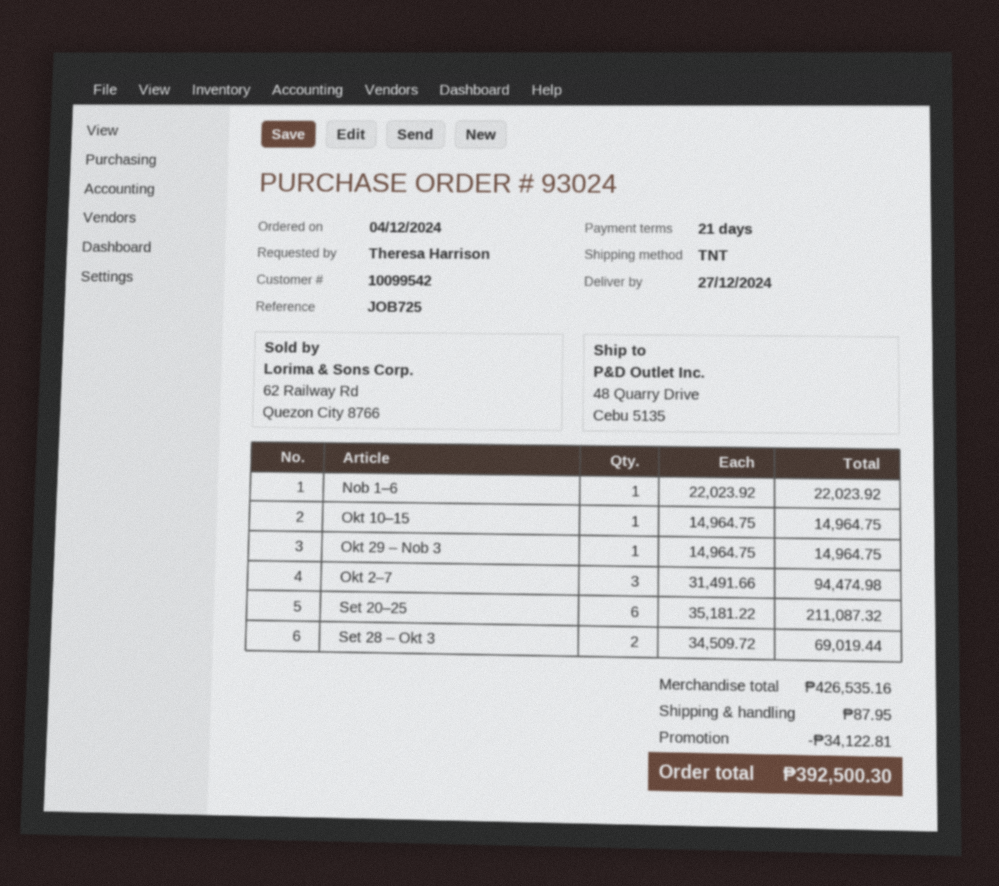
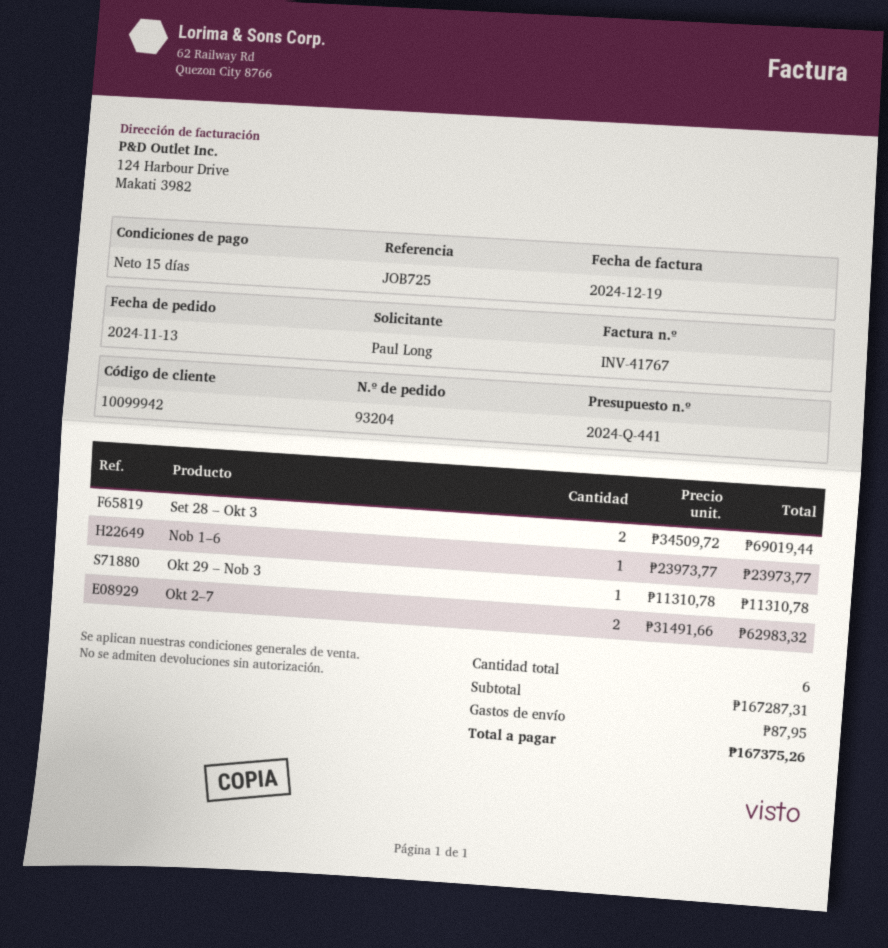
order number: 93024 -> 93204
order date: 2024-12-04 -> 2024-11-13
payment terms: 21 days -> 15 days
customer number: 10099542 -> 10099942
ordered by: Theresa Harrison -> Paul Long
Nob 1–6: 1 x 22023.92 = 22023.92 -> 1 x 23973.77 = 23973.77
Okt 10–15: 1 x 14964.75 = 14964.75 -> none
Okt 29 – Nob 3: 1 x 14964.75 = 14964.75 -> 1 x 11310.78 = 11310.78
Okt 2–7: 3 x 31491.66 = 94474.98 -> 2 x 31491.66 = 62983.32
Set 20–25: 6 x 35181.22 = 211087.32 -> none
subtotal: 426535.16 -> 167287.31
discount: 34122.81 -> none
total: 392500.30 -> 167375.26

